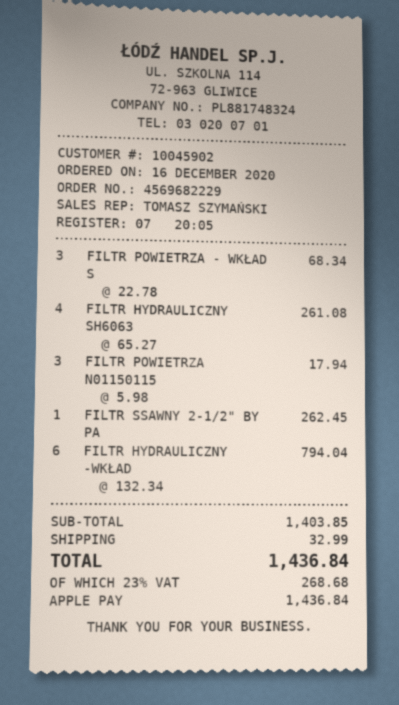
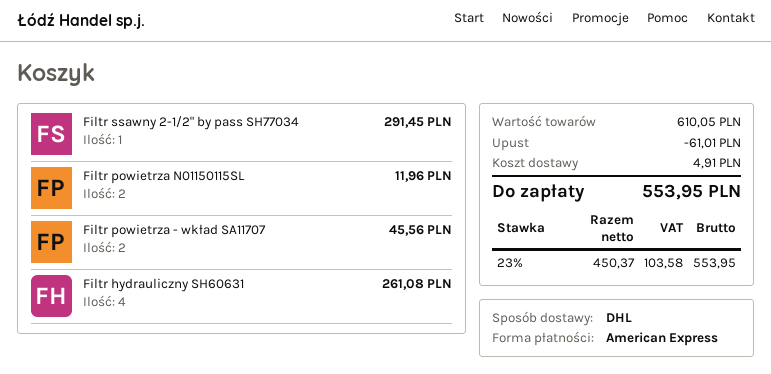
payment method: Apple Pay -> American Express
FILTR POWIETRZA - WKŁAD S: 3 for 68.34 -> 2 for 45.56
FILTR POWIETRZA N01150115: 3 for 17.94 -> 2 for 11.96
FILTR SSAWNY 2-1/2" BY PA: 1 for 262.45 -> 1 for 291.45
FILTR HYDRAULICZNY -WKŁAD: 6 for 794.04 -> none
subtotal: 1403.85 -> 610.05
discount: none -> 61.01
shipping: 32.99 -> 4.91
tax: 23% = 268.68 -> 23% = 103.58
total: 1436.84 -> 553.95

